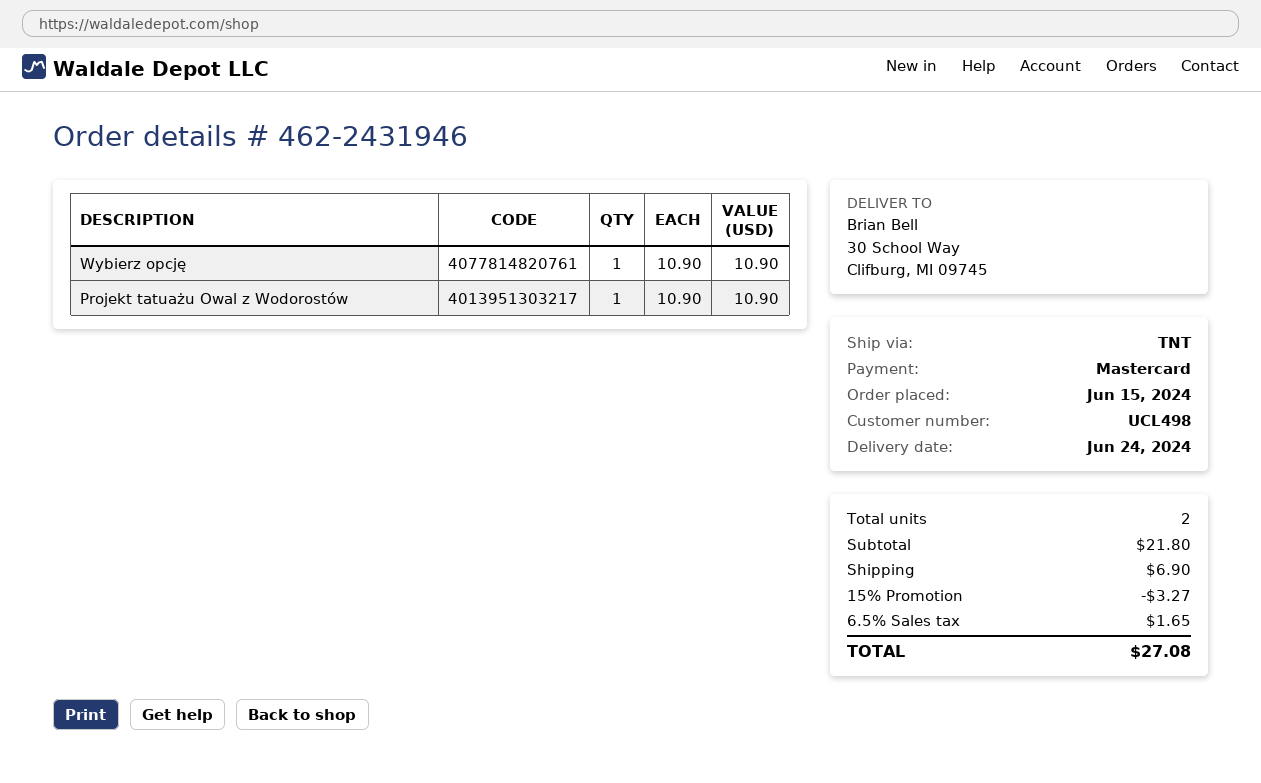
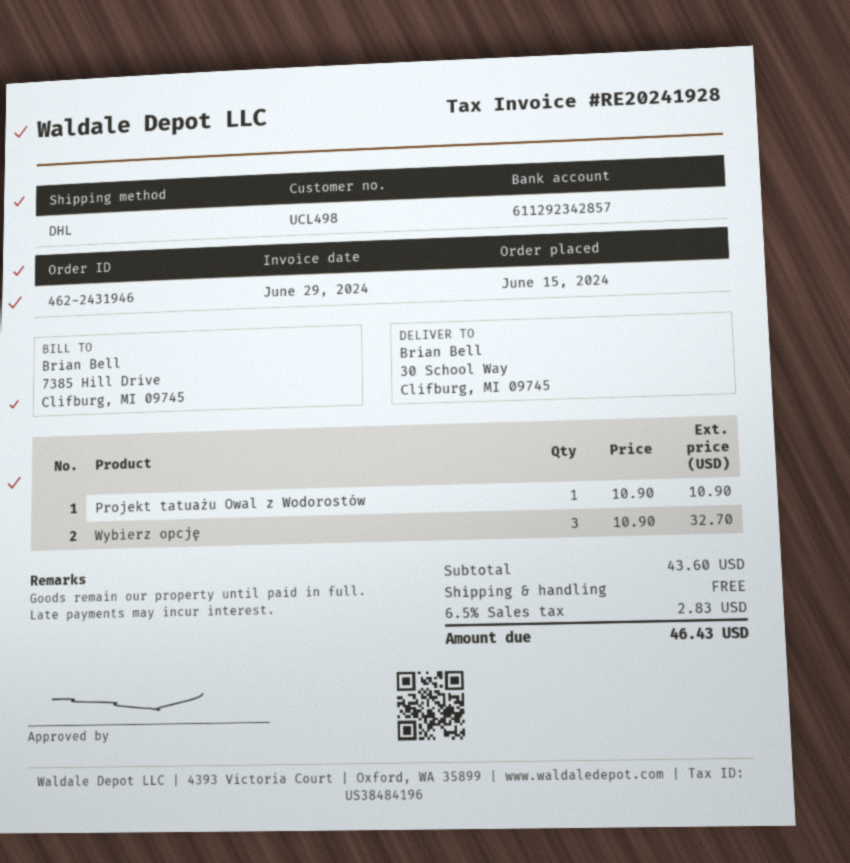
shipping method: TNT -> DHL
Wybierz opcję: 1 x 10.90 = 10.90 -> 3 x 10.90 = 32.70
subtotal: 21.80 -> 43.60
discount: 15% = 3.27 -> none
shipping: 6.90 -> 0.00
tax: 6.5% = 1.65 -> 6.5% = 2.83
total: 27.08 -> 46.43

